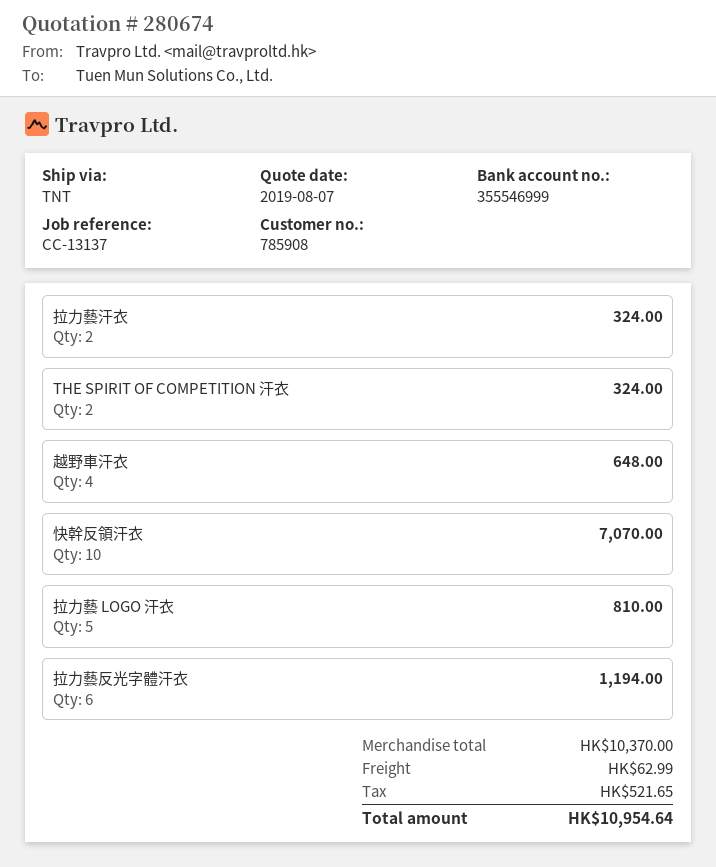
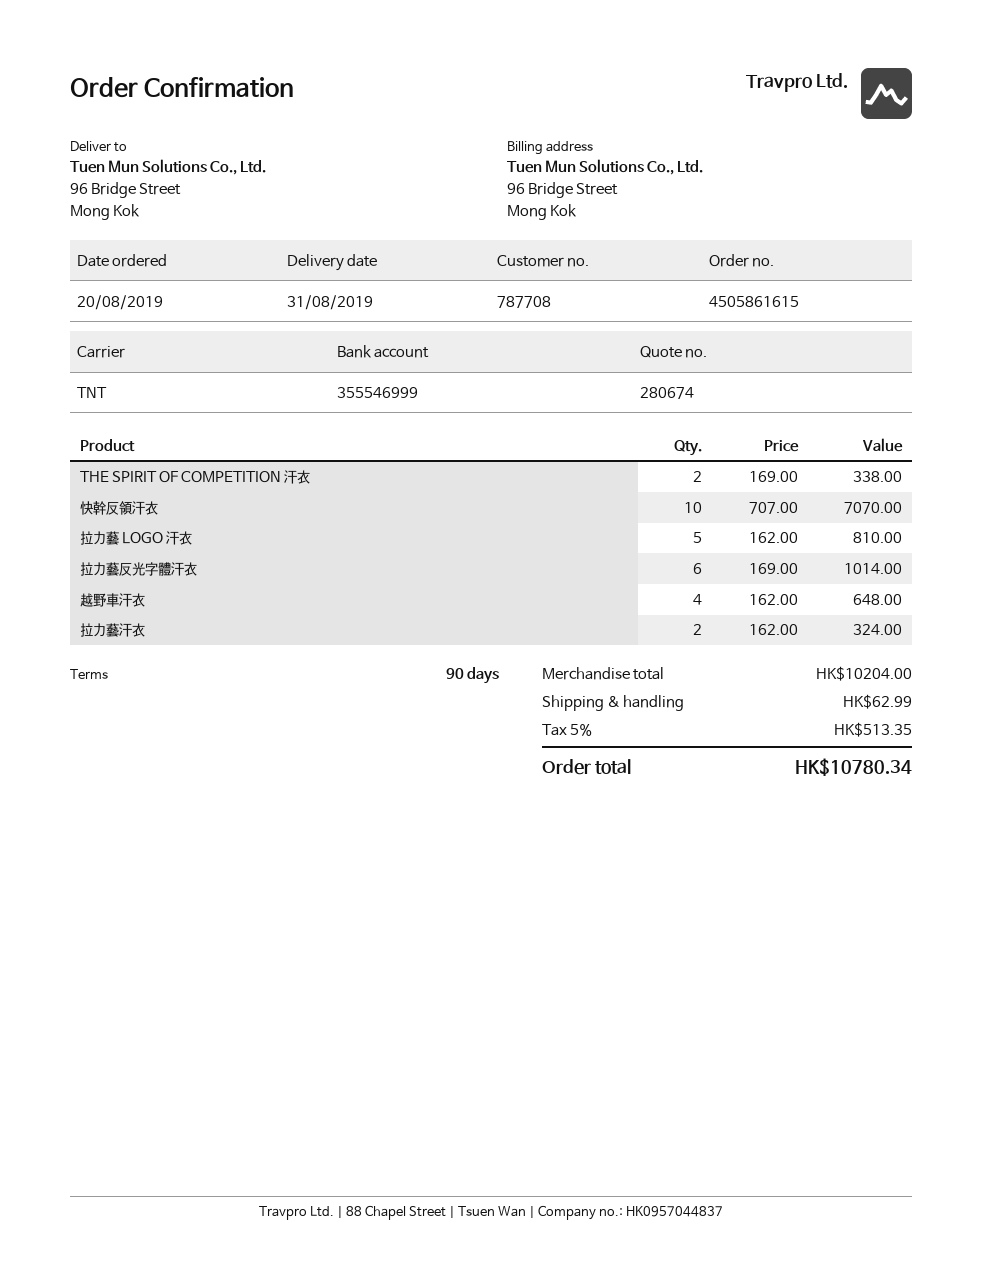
customer number: 785908 -> 787708
THE SPIRIT OF COMPETITION 汗衣: 2 for 324.00 -> 2 for 338.00
拉力藝反光字體汗衣: 6 for 1194.00 -> 6 for 1014.00
subtotal: 10370.00 -> 10204.00
tax: 521.65 -> 513.35
total: 10954.64 -> 10780.34

